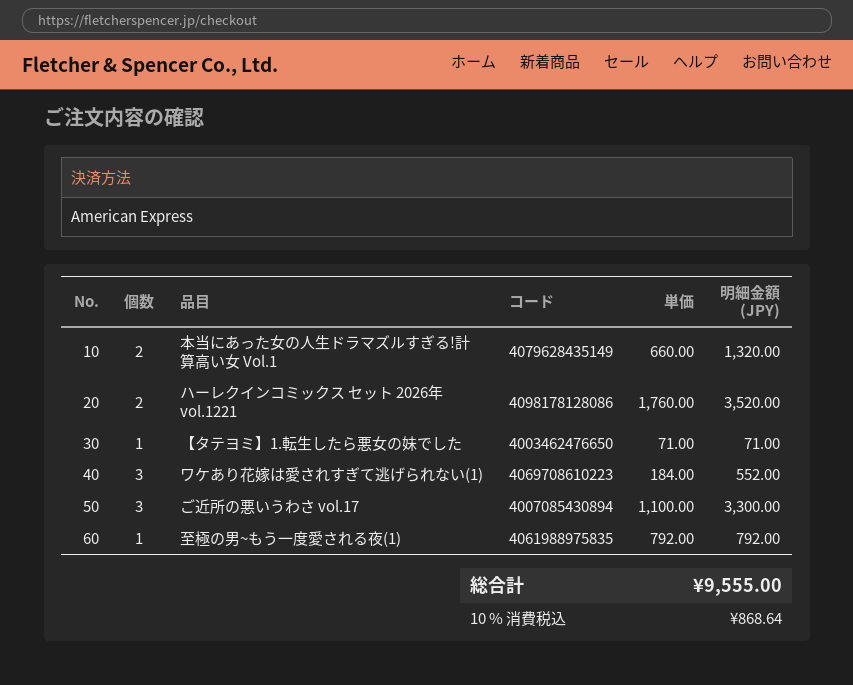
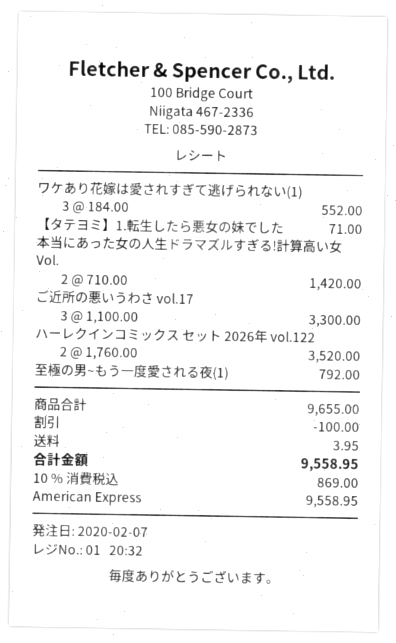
本当にあった女の人生ドラマズルすぎる!計算高い女 Vol.1: 2 x 660.00 = 1320.00 -> 2 x 710.00 = 1420.00
discount: none -> 100.00
shipping: none -> 3.95
tax: 10% = 868.64 -> 10% = 869.00
total: 9555.00 -> 9558.95

